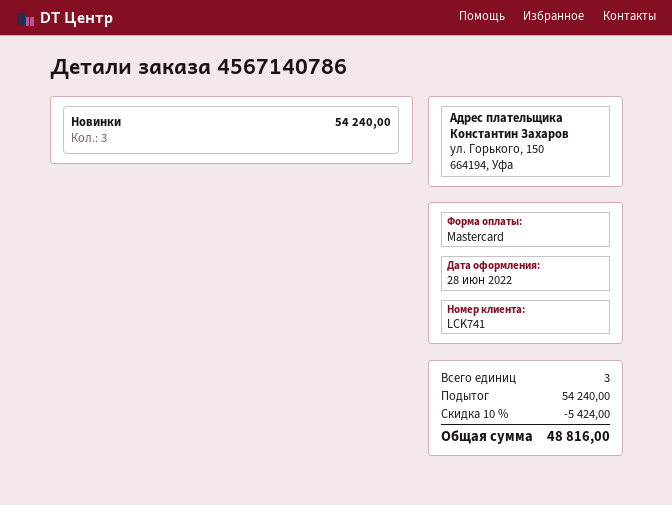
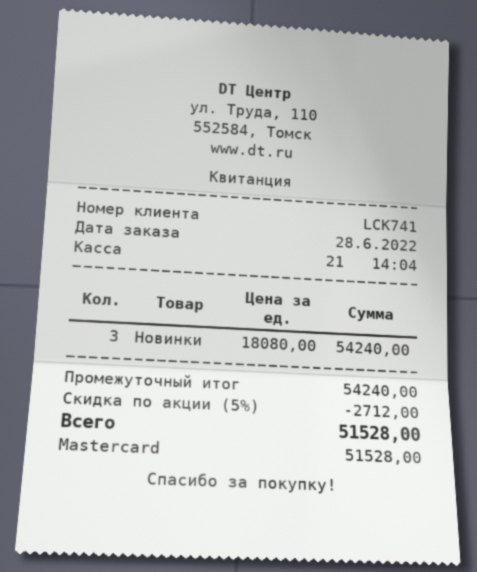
discount: 10% = 5424.00 -> 5% = 2712.00
total: 48816.00 -> 51528.00

